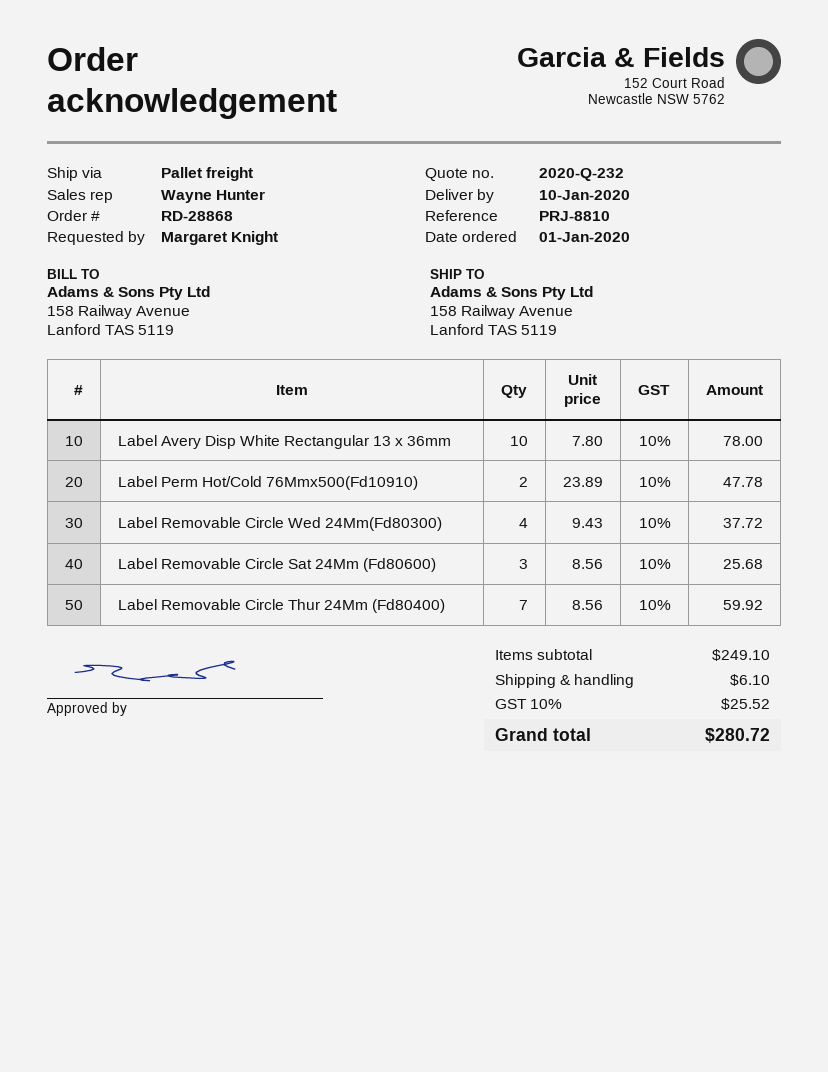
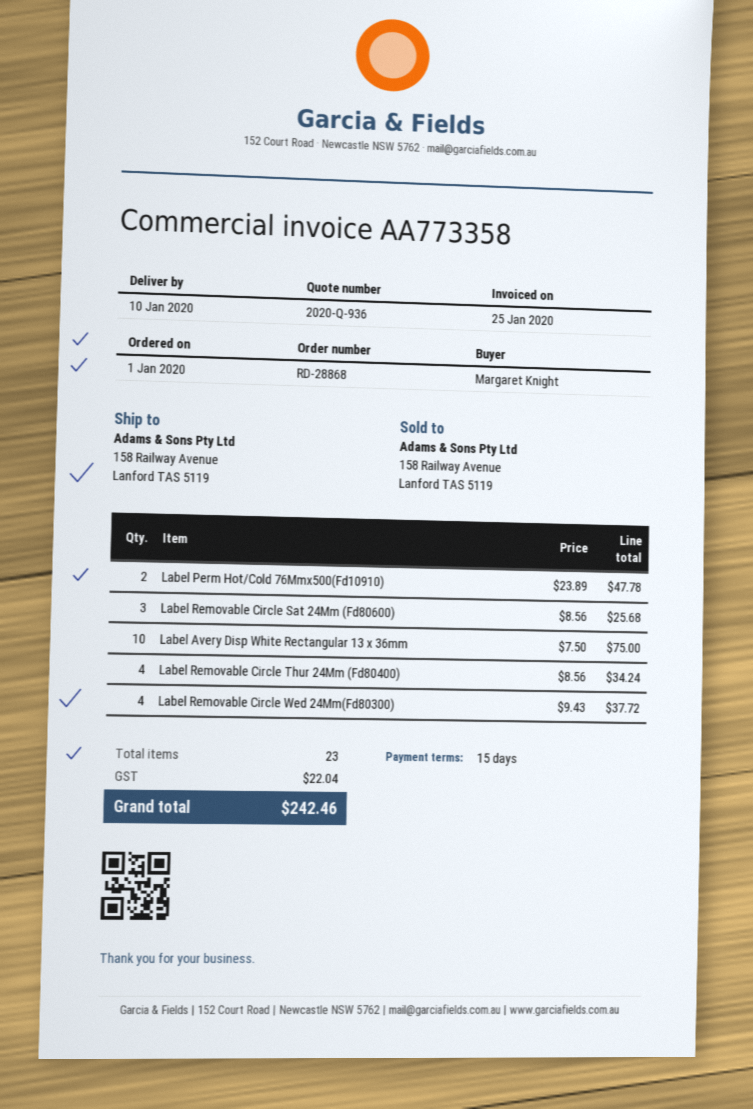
quote number: 2020-Q-232 -> 2020-Q-936
Label Avery Disp White Rectangular 13 x 36mm: 10 x 7.80 = 78.00 -> 10 x 7.50 = 75.00
Label Removable Circle Thur 24Mm (Fd80400): 7 x 8.56 = 59.92 -> 4 x 8.56 = 34.24
shipping: 6.10 -> none
tax: 25.52 -> 22.04
total: 280.72 -> 242.46

